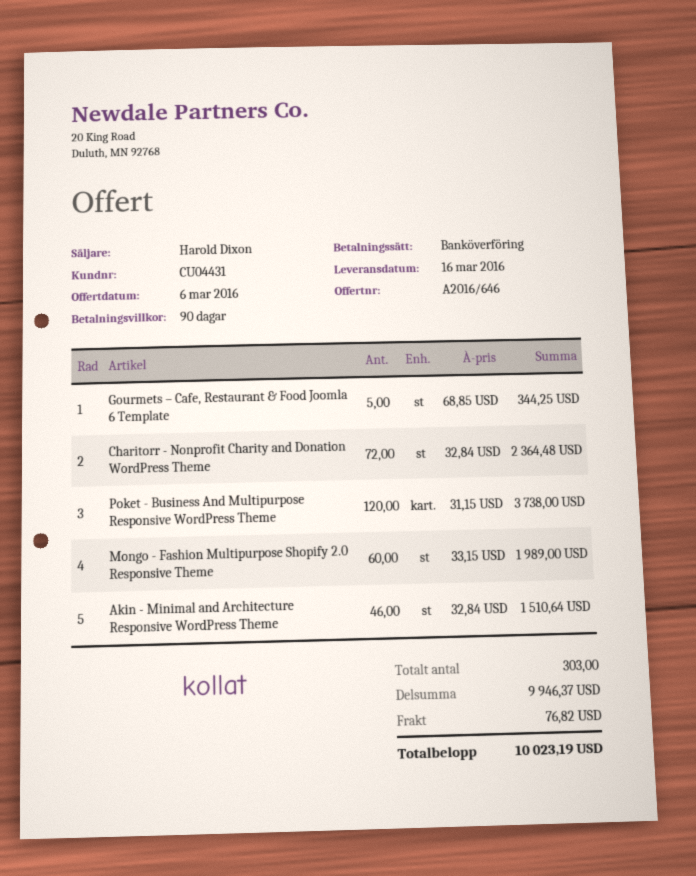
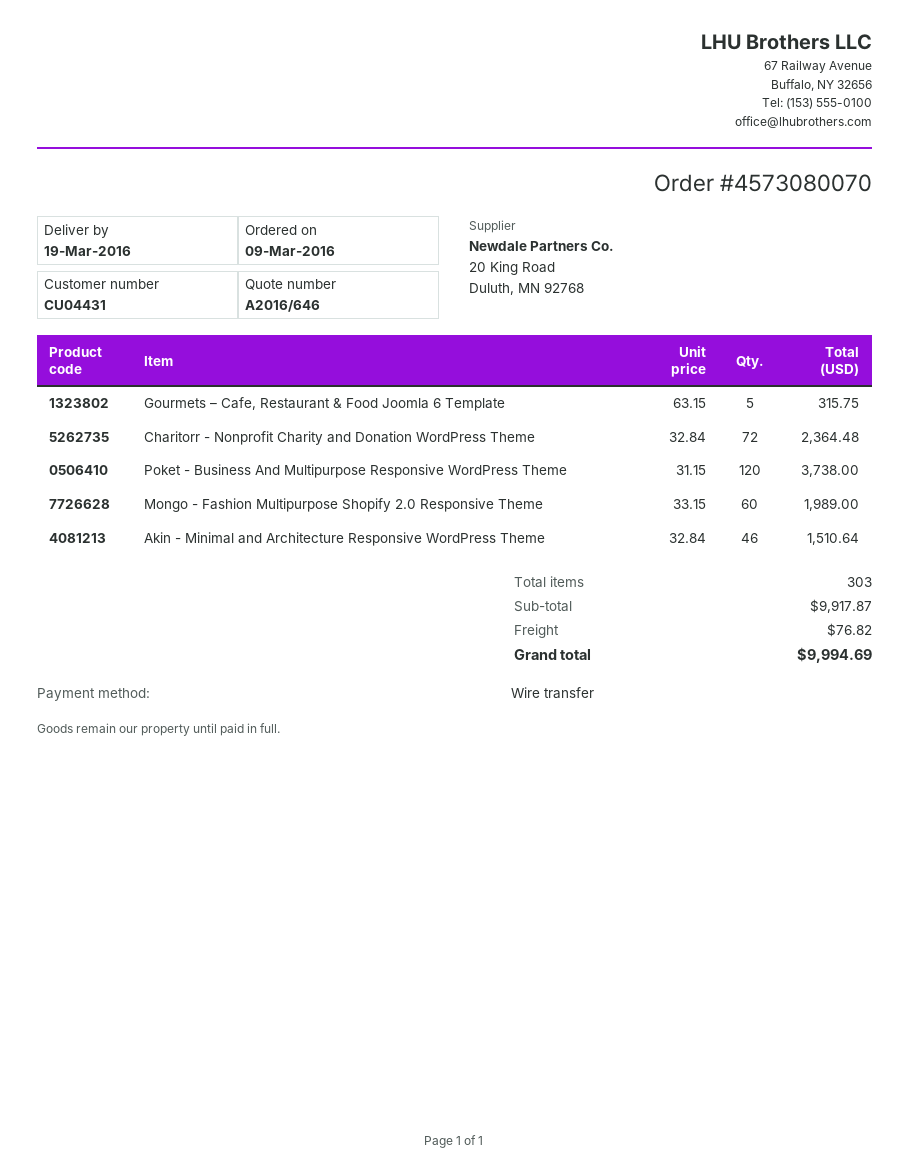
delivery date: 2016-03-16 -> 2016-03-19
Gourmets – Cafe, Restaurant & Food Joomla 6 Template: 5 x 68.85 = 344.25 -> 5 x 63.15 = 315.75
subtotal: 9946.37 -> 9917.87
total: 10023.19 -> 9994.69

